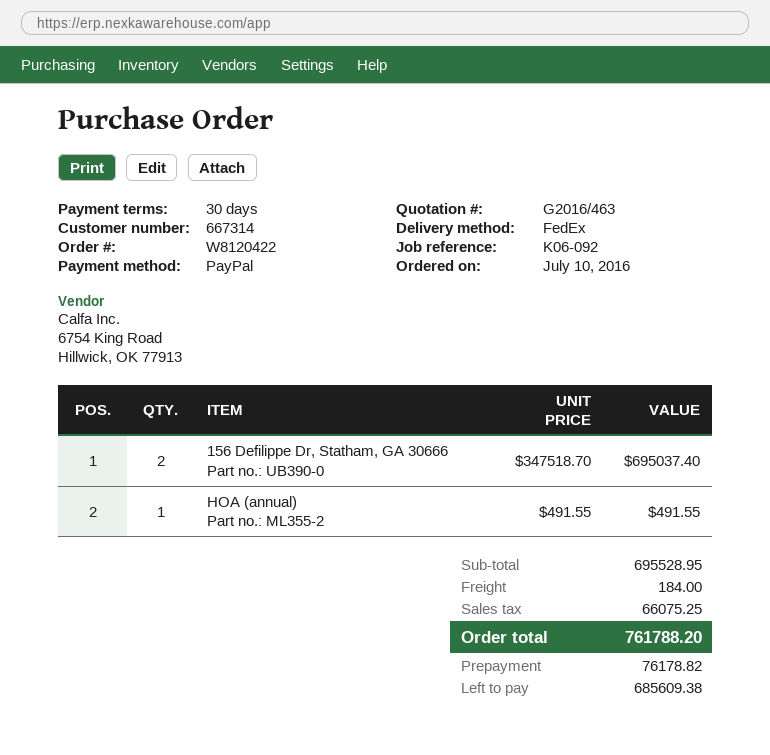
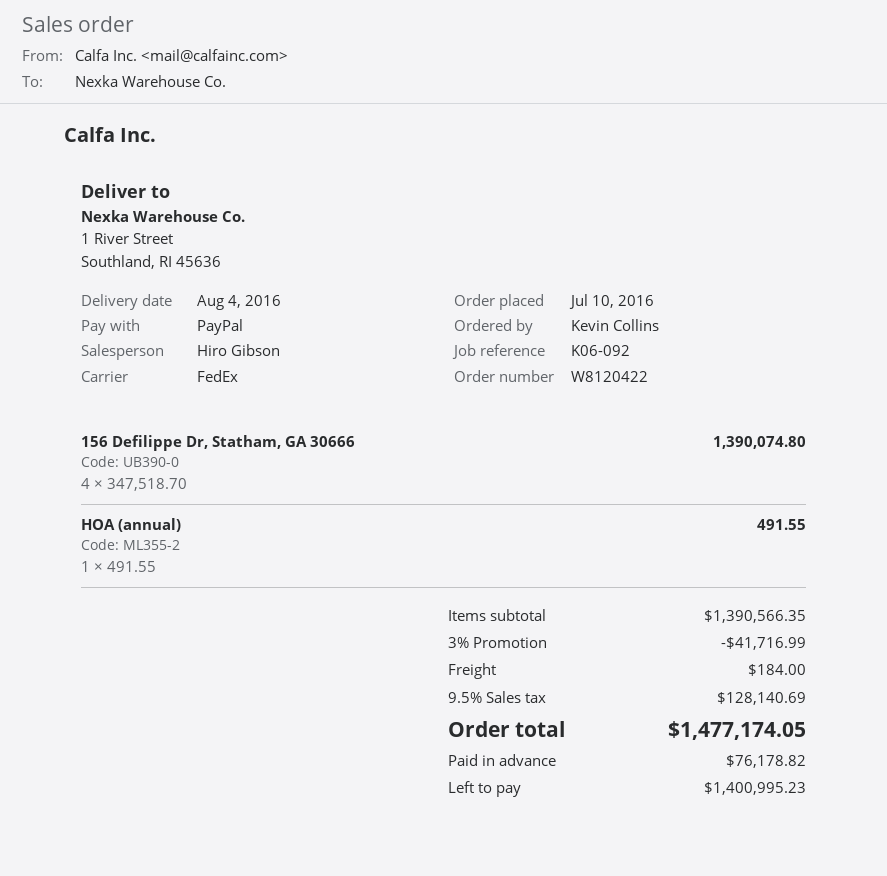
156 Defilippe Dr, Statham, GA 30666: 2 x 347518.70 = 695037.40 -> 4 x 347518.70 = 1390074.80
subtotal: 695528.95 -> 1390566.35
discount: none -> 3% = 41716.99
tax: 66075.25 -> 128140.69
total: 761788.20 -> 1477174.05
balance: 685609.38 -> 1400995.23

